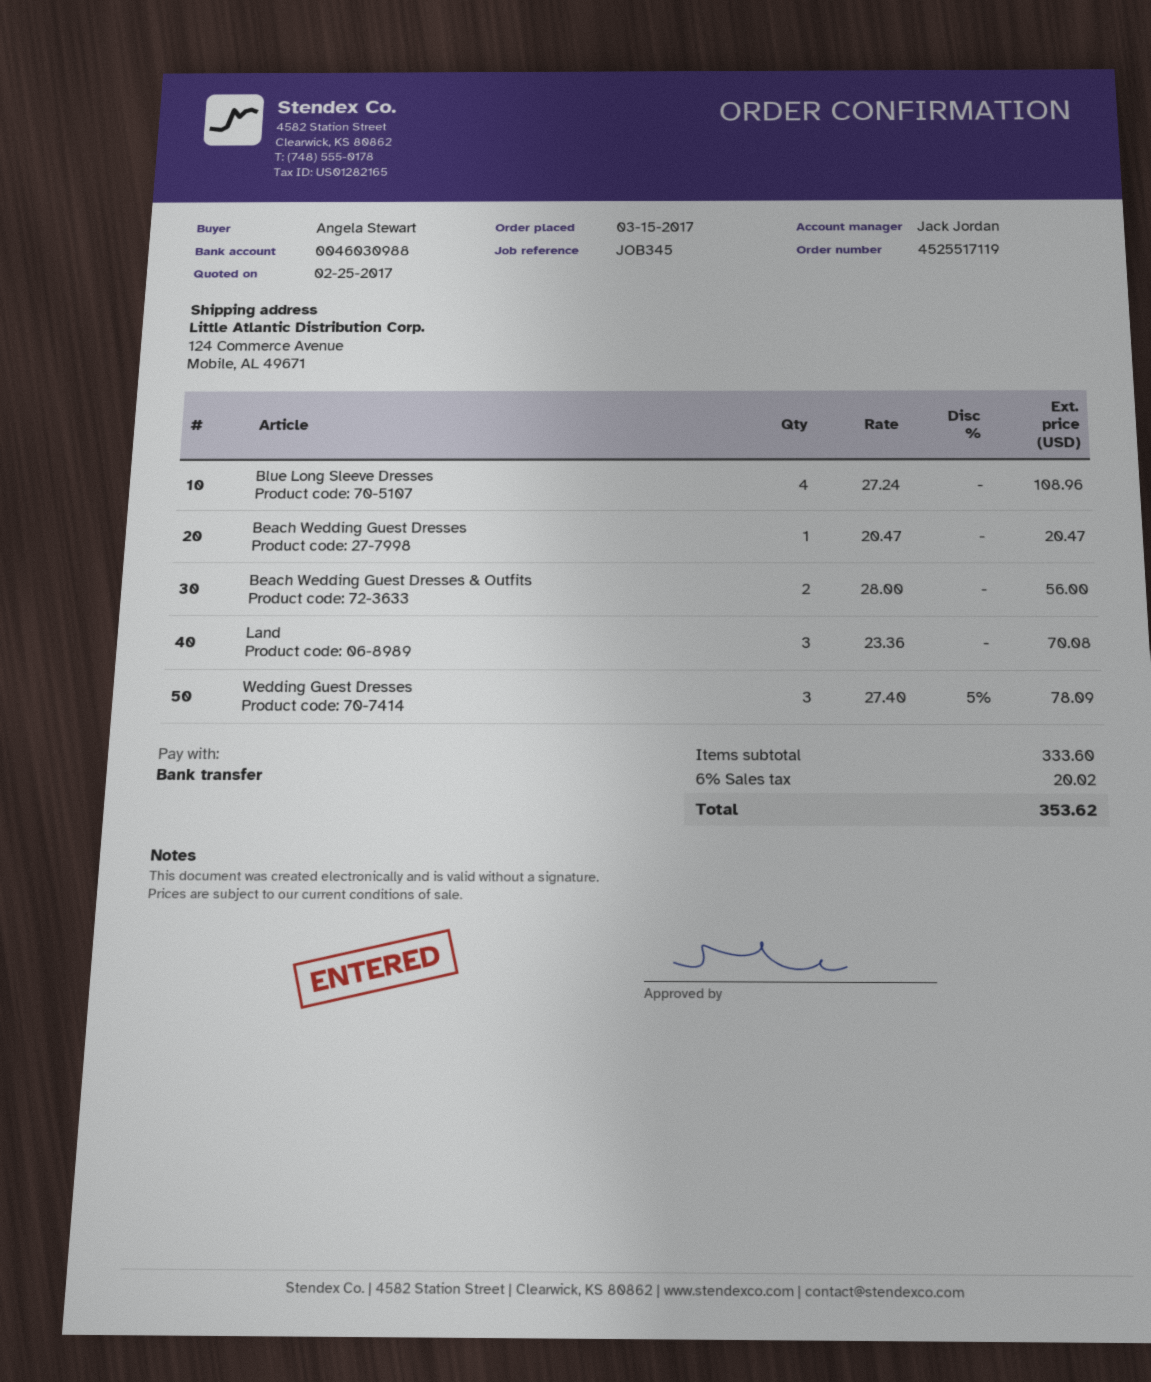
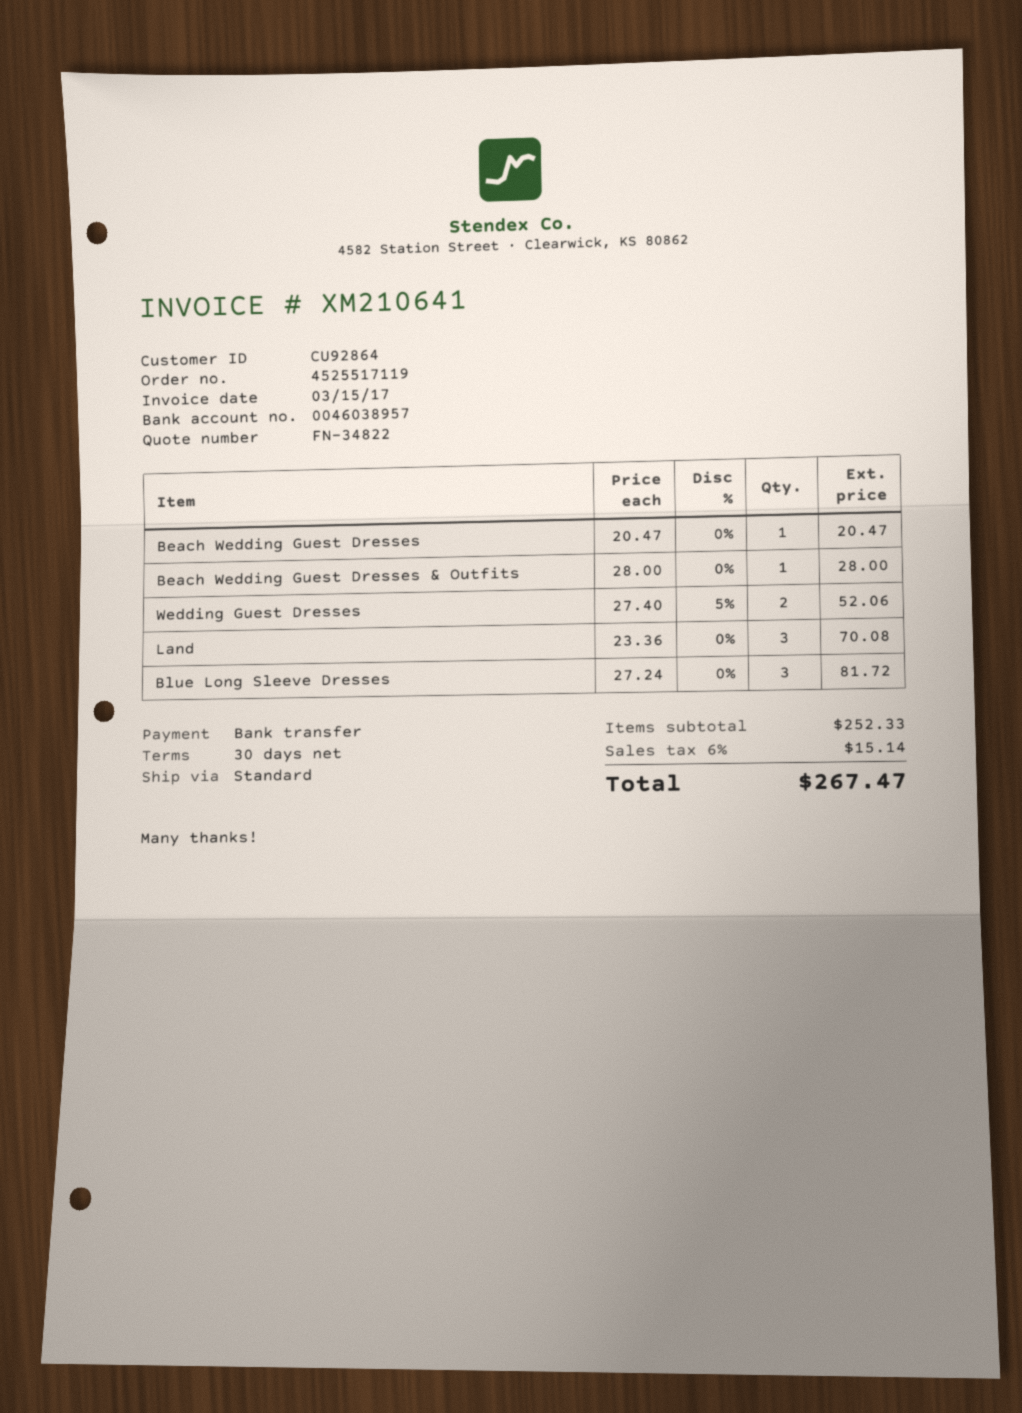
bank account: 0046030988 -> 0046038957
Blue Long Sleeve Dresses: 4 x 27.24 = 108.96 -> 3 x 27.24 = 81.72
Beach Wedding Guest Dresses & Outfits: 2 x 28.00 = 56.00 -> 1 x 28.00 = 28.00
Wedding Guest Dresses: 3 x 27.40 - 5% = 78.09 -> 2 x 27.40 - 5% = 52.06
subtotal: 333.60 -> 252.33
tax: 6% = 20.02 -> 6% = 15.14
total: 353.62 -> 267.47

